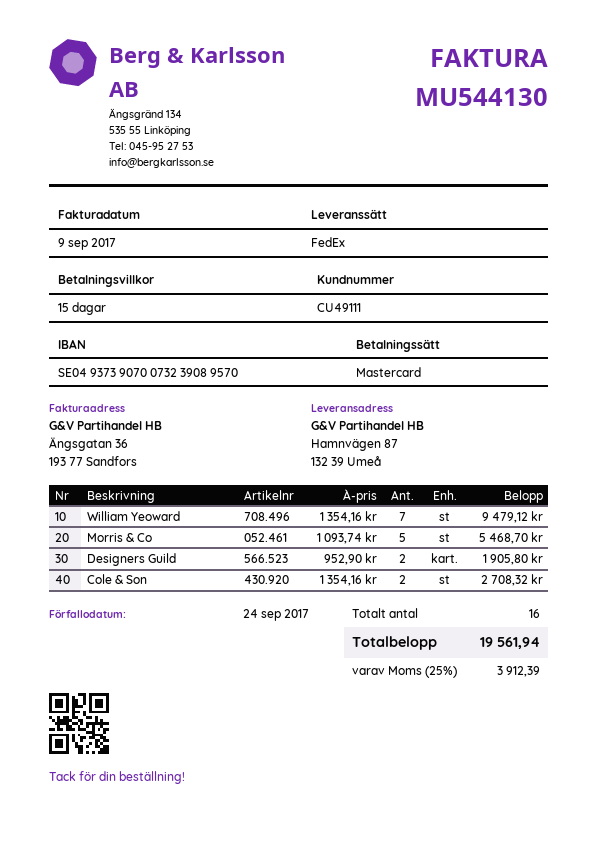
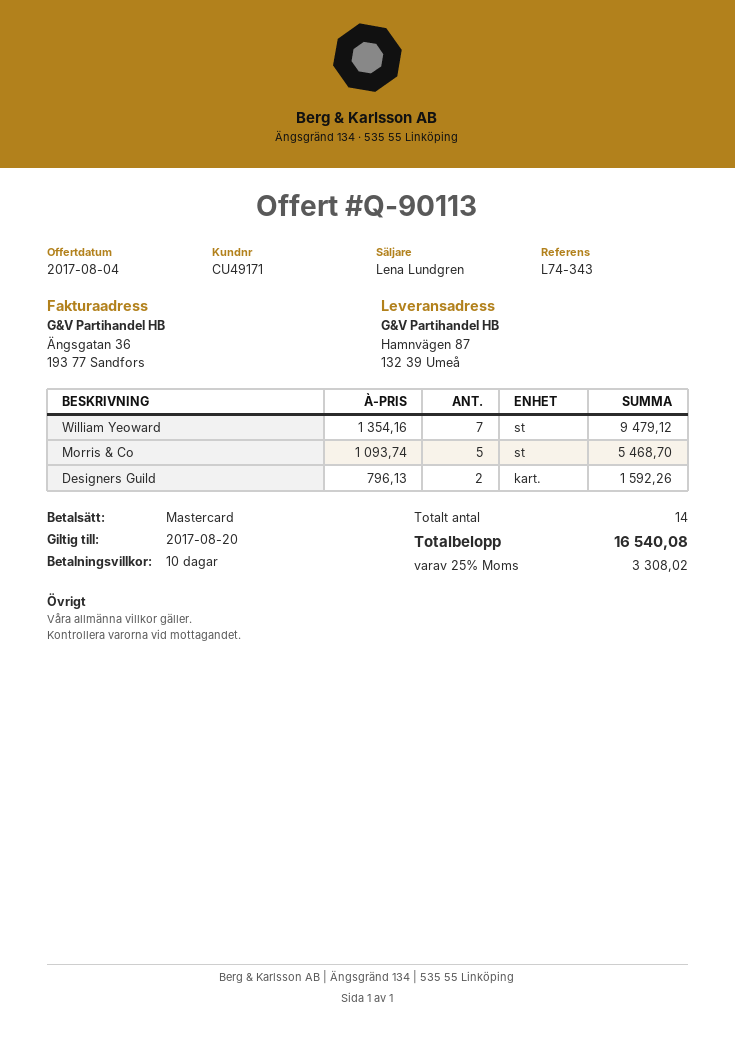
payment terms: 15 days -> 10 days
customer number: CU49111 -> CU49171
Designers Guild: 2 x 952.90 = 1905.80 -> 2 x 796.13 = 1592.26
Cole & Son: 2 x 1354.16 = 2708.32 -> none
total quantity: 16 -> 14
tax: 25% = 3912.39 -> 25% = 3308.02
total: 19561.94 -> 16540.08

